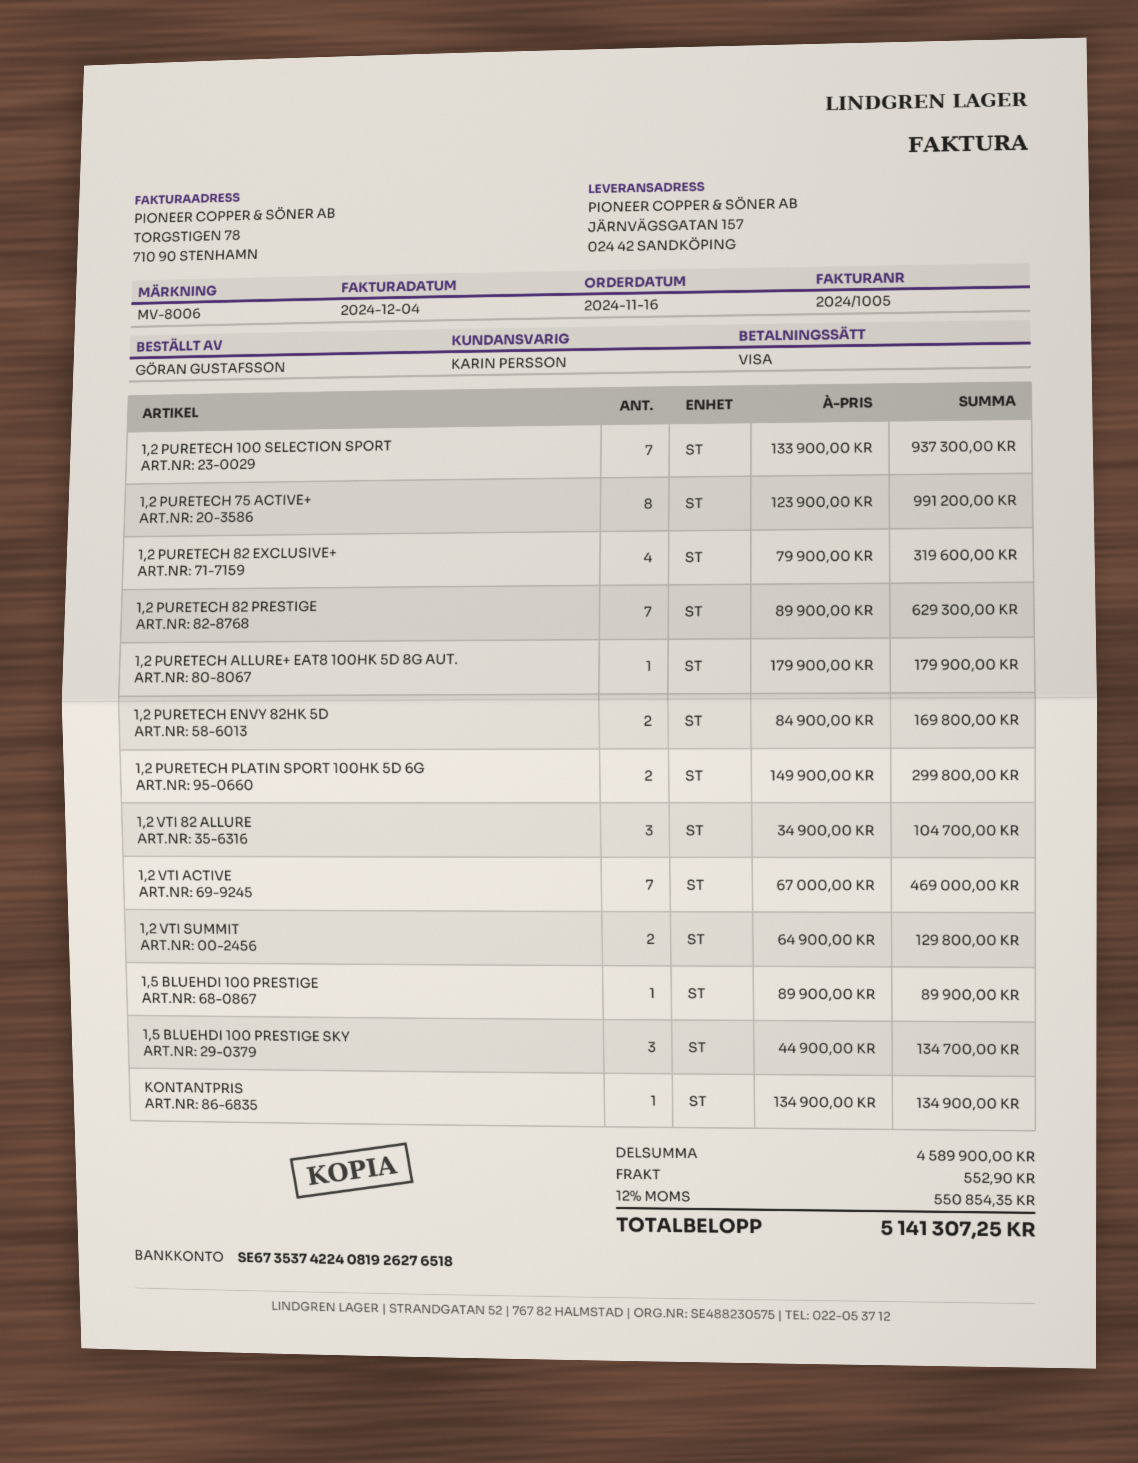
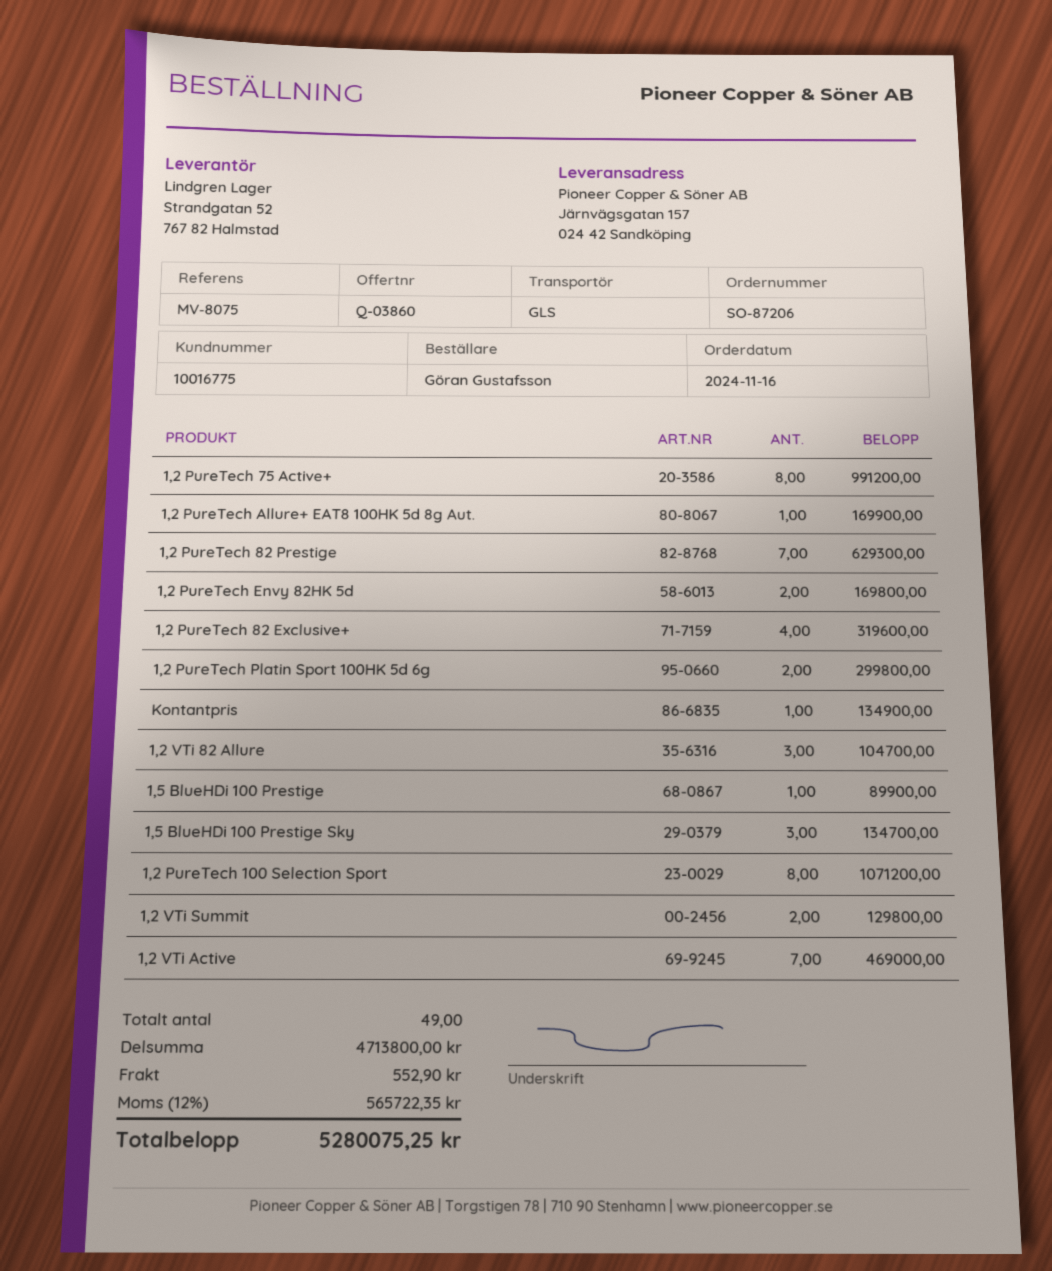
reference: MV-8006 -> MV-8075
1,2 PURETECH 100 SELECTION SPORT: 7 for 937300.00 -> 8 for 1071200.00
1,2 PURETECH ALLURE+ EAT8 100HK 5D 8G AUT.: 1 for 179900.00 -> 1 for 169900.00
subtotal: 4589900.00 -> 4713800.00
tax: 12% = 550854.35 -> 12% = 565722.35
total: 5141307.25 -> 5280075.25

